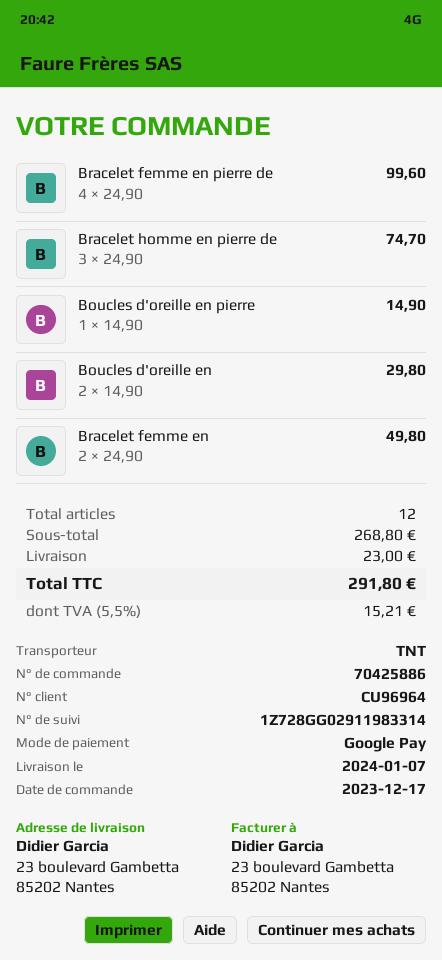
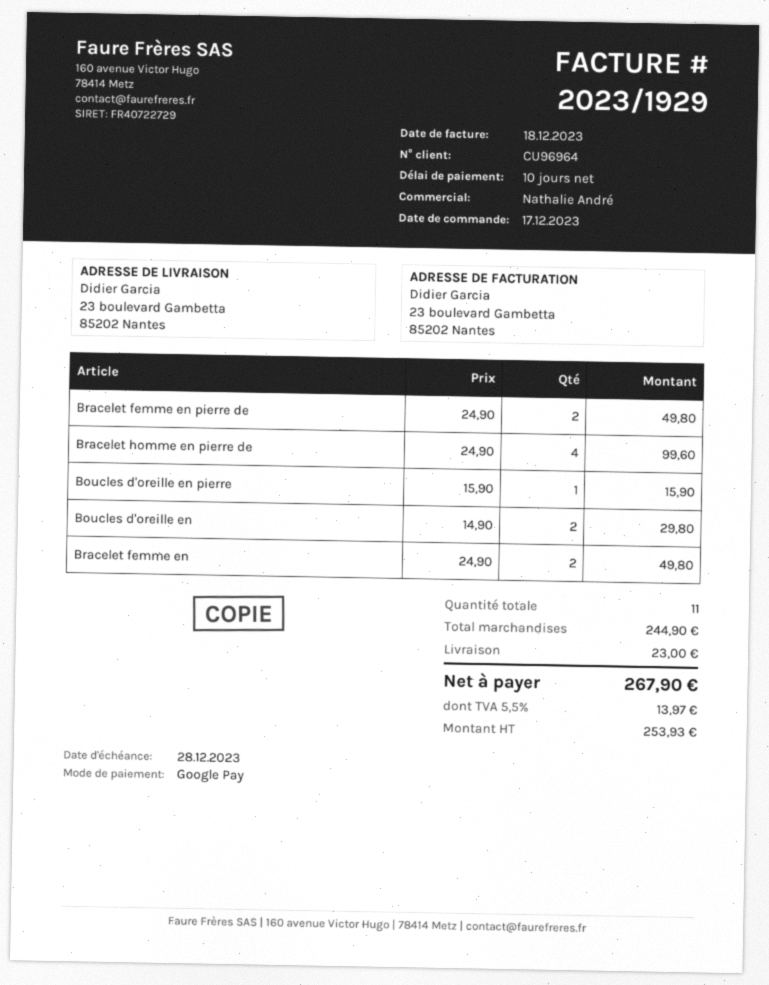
Bracelet femme en pierre de: 4 x 24.90 = 99.60 -> 2 x 24.90 = 49.80
Bracelet homme en pierre de: 3 x 24.90 = 74.70 -> 4 x 24.90 = 99.60
Boucles d'oreille en pierre: 1 x 14.90 = 14.90 -> 1 x 15.90 = 15.90
total quantity: 12 -> 11
subtotal: 268.80 -> 244.90
tax: 5.5% = 15.21 -> 5.5% = 13.97
total: 291.80 -> 267.90

